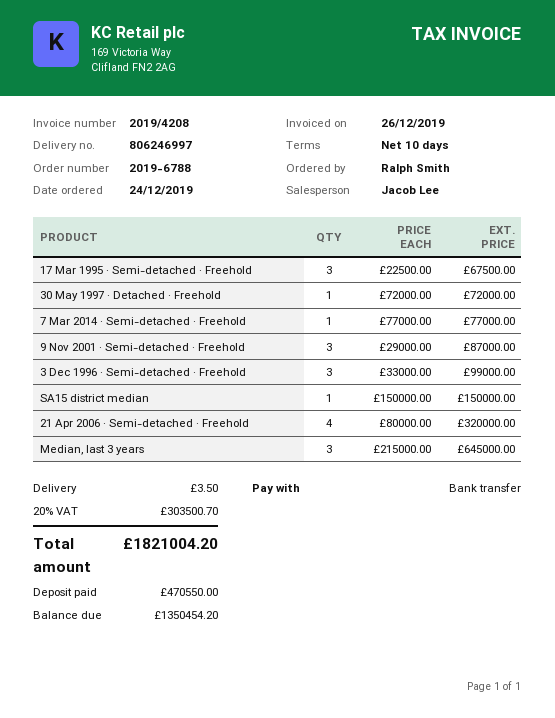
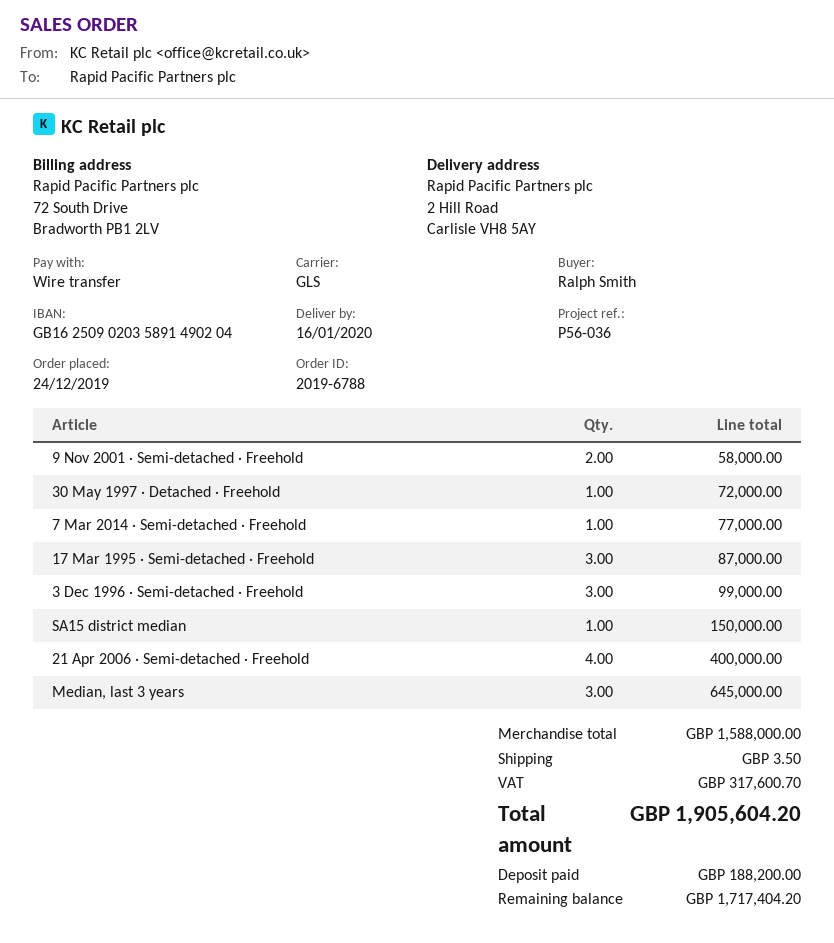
17 Mar 1995 · Semi-detached · Freehold: 3 for 67500.00 -> 3 for 87000.00
9 Nov 2001 · Semi-detached · Freehold: 3 for 87000.00 -> 2 for 58000.00
21 Apr 2006 · Semi-detached · Freehold: 4 for 320000.00 -> 4 for 400000.00
tax: 303500.70 -> 317600.70
total: 1821004.20 -> 1905604.20
deposit: 470550.00 -> 188200.00
balance: 1350454.20 -> 1717404.20

